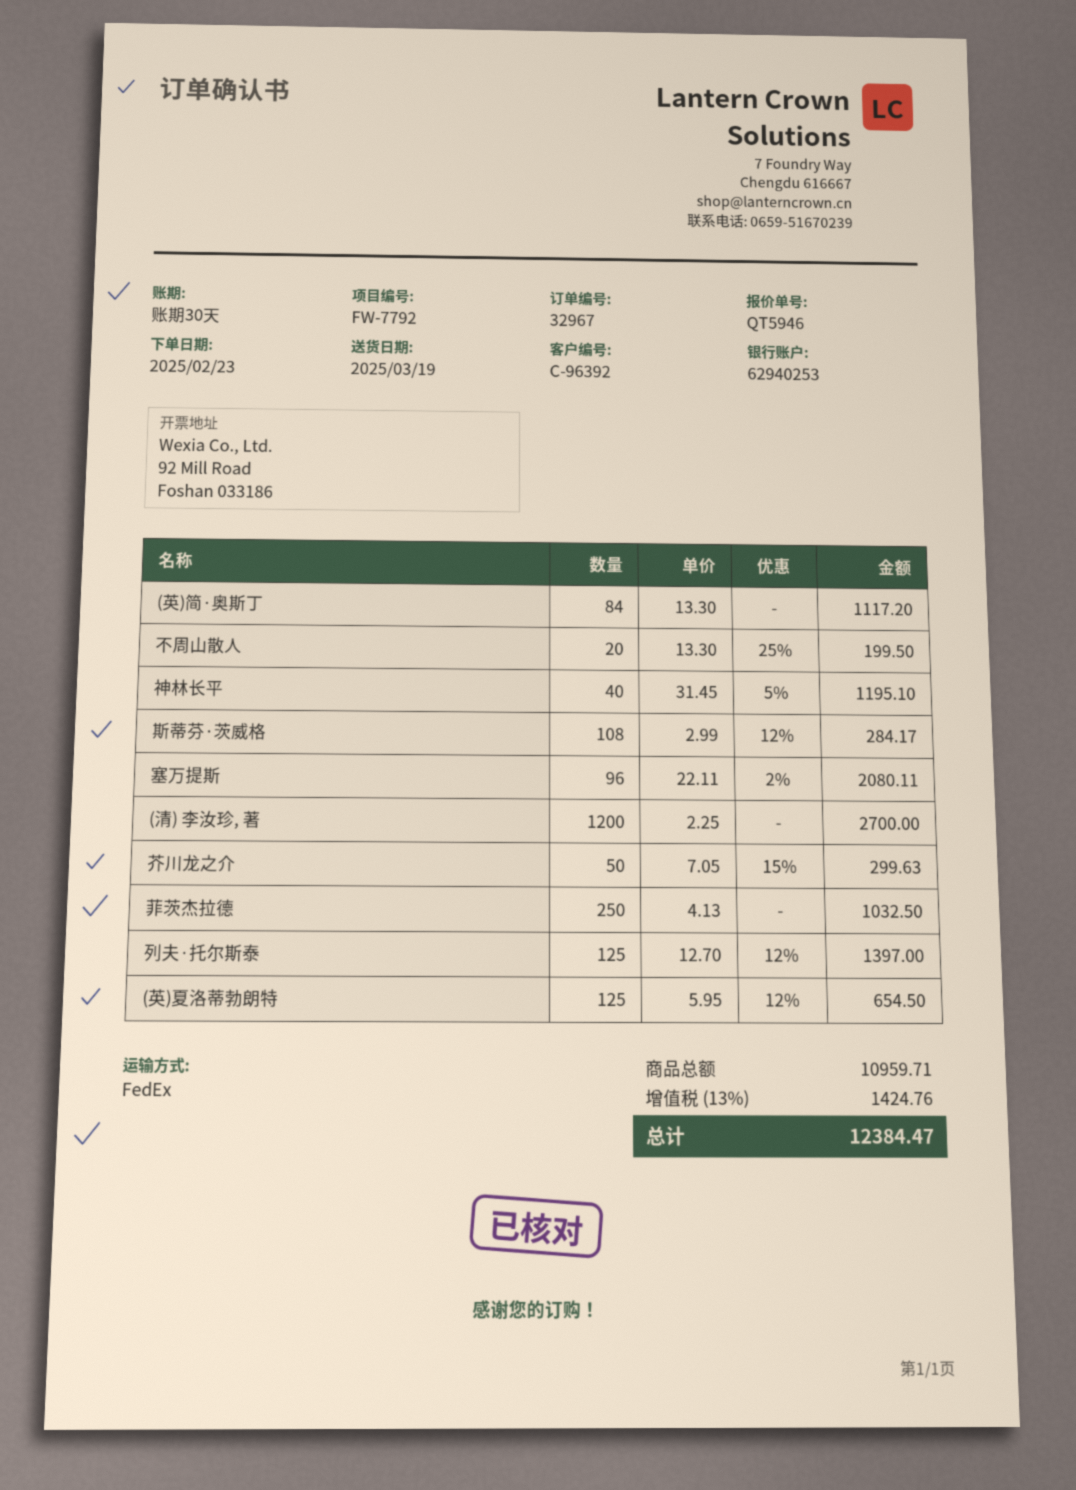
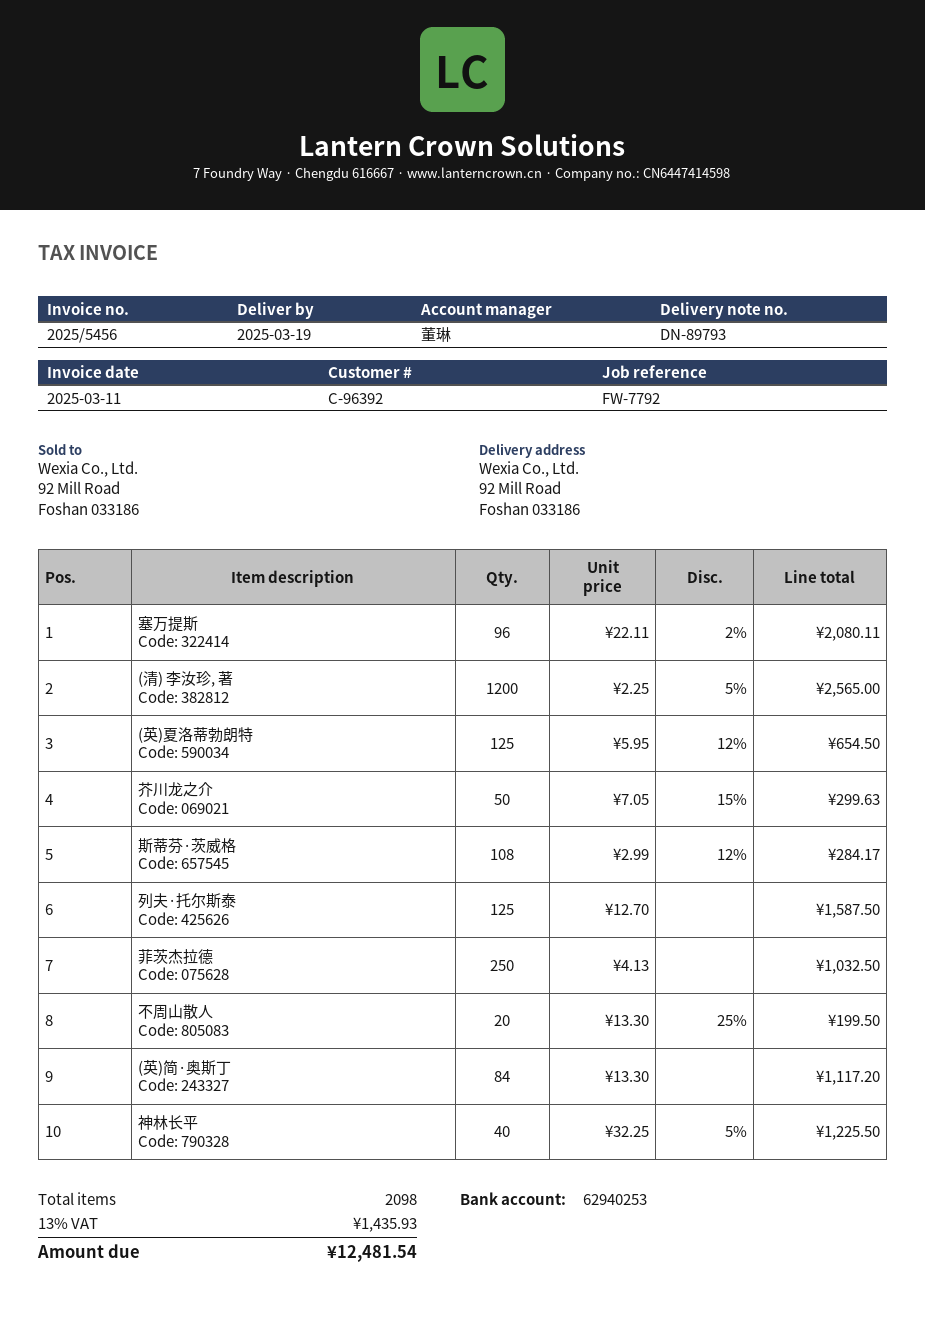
神林长平: 40 x 31.45 - 5% = 1195.10 -> 40 x 32.25 - 5% = 1225.50
(清) 李汝珍, 著: 1200 x 2.25 = 2700.00 -> 1200 x 2.25 - 5% = 2565.00
列夫·托尔斯泰: 125 x 12.70 - 12% = 1397.00 -> 125 x 12.70 = 1587.50
tax: 13% = 1424.76 -> 13% = 1435.93
total: 12384.47 -> 12481.54

